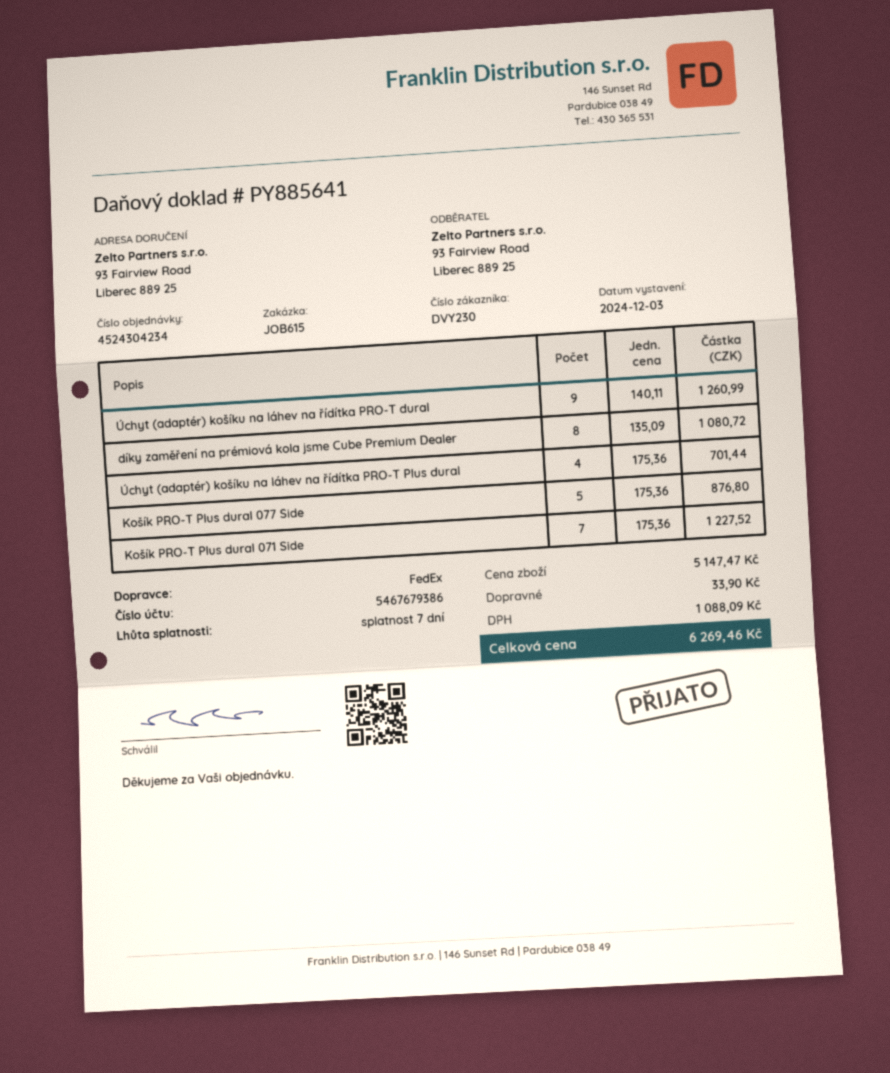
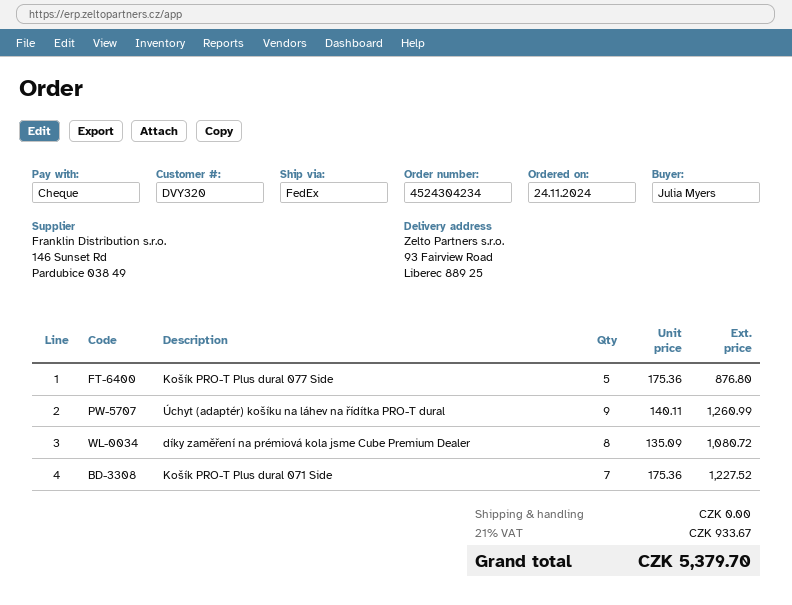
customer number: DVY230 -> DVY320
Úchyt (adaptér) košíku na láhev na řídítka PRO-T Plus dural: 4 x 175.36 = 701.44 -> none
shipping: 33.90 -> 0.00
tax: 1088.09 -> 933.67
total: 6269.46 -> 5379.70

